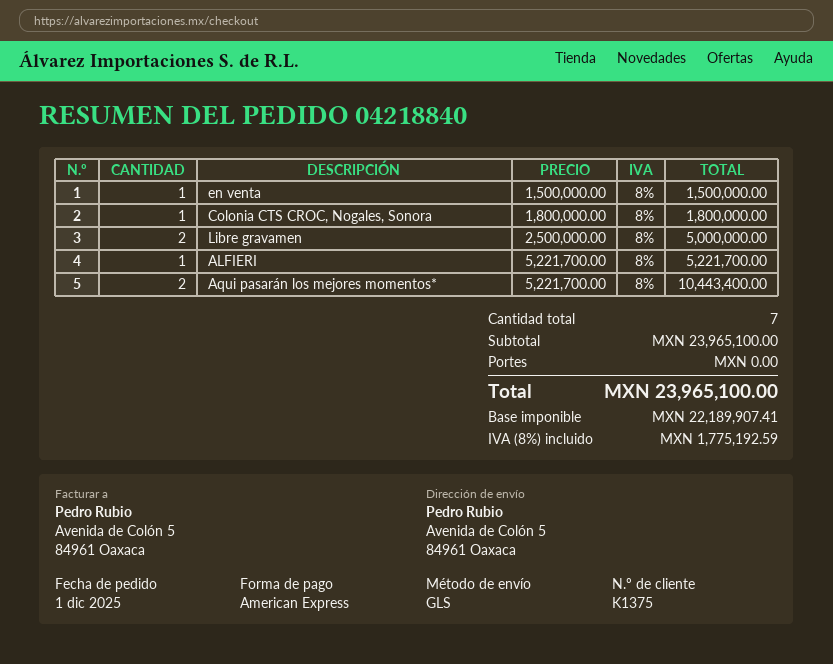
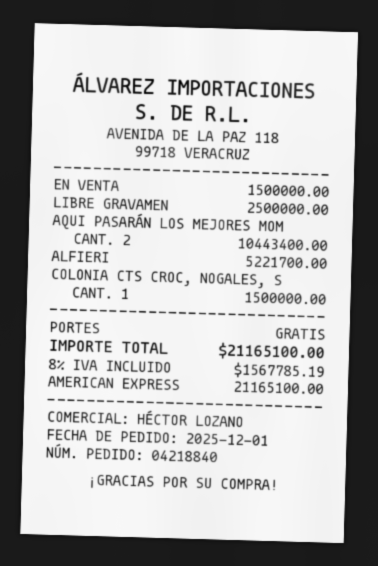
Colonia CTS CROC, Nogales, Sonora: 1 for 1800000.00 -> 1 for 1500000.00
Libre gravamen: 2 for 5000000.00 -> 1 for 2500000.00
tax: 8% = 1775192.59 -> 8% = 1567785.19
total: 23965100.00 -> 21165100.00

